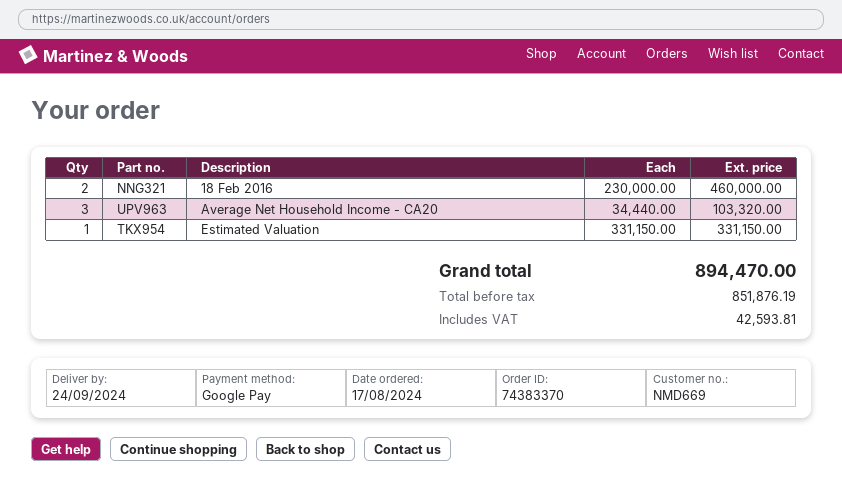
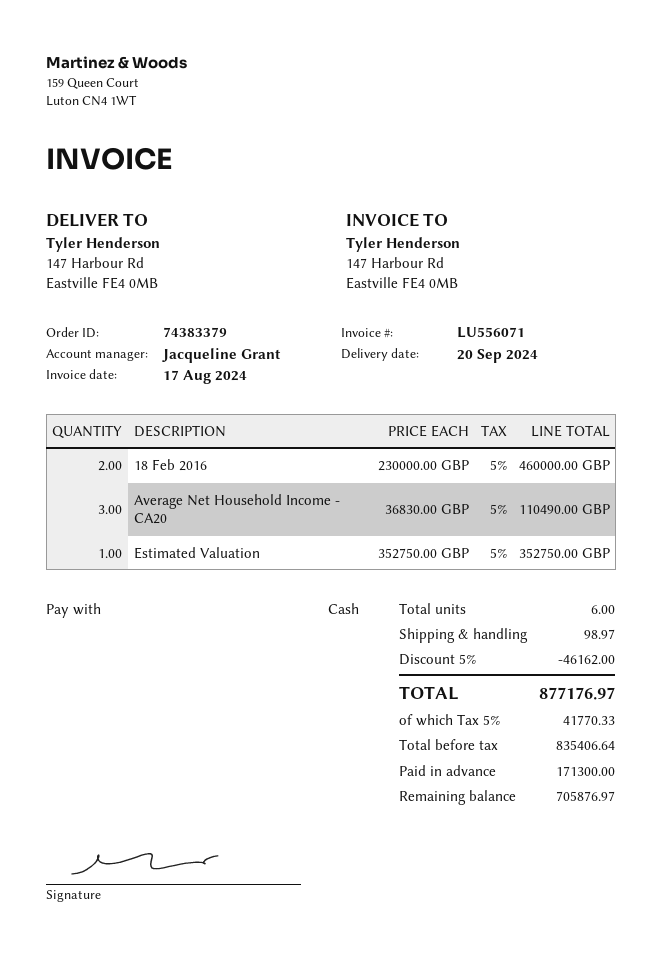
order number: 74383370 -> 74383379
delivery date: 2024-09-24 -> 2024-09-20
payment method: Google Pay -> cash
Average Net Household Income - CA20: 3 x 34440.00 = 103320.00 -> 3 x 36830.00 = 110490.00
Estimated Valuation: 1 x 331150.00 = 331150.00 -> 1 x 352750.00 = 352750.00
discount: none -> 5% = 46162.00
shipping: none -> 98.97
net: 851876.19 -> 835406.64
tax: 42593.81 -> 41770.33
total: 894470.00 -> 877176.97

